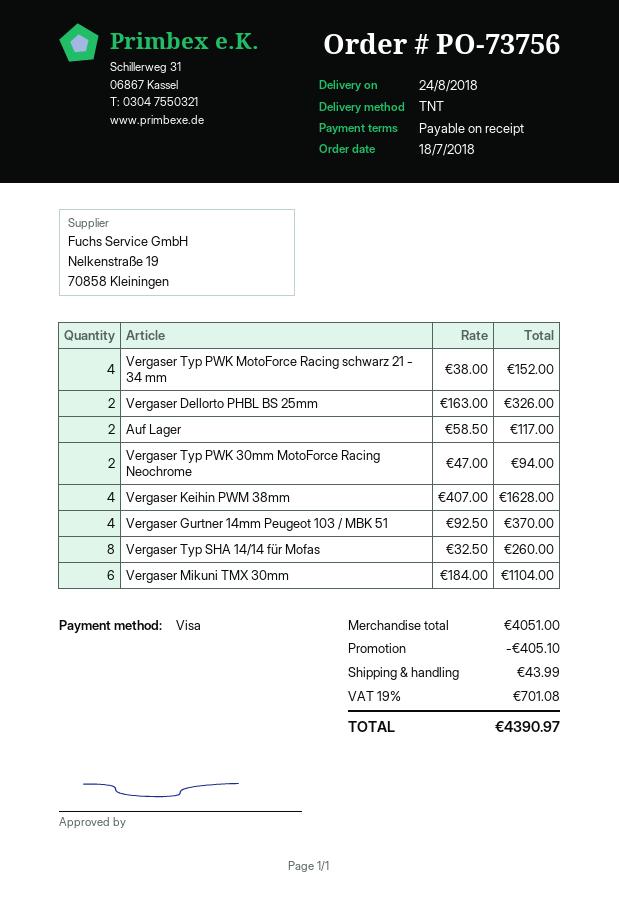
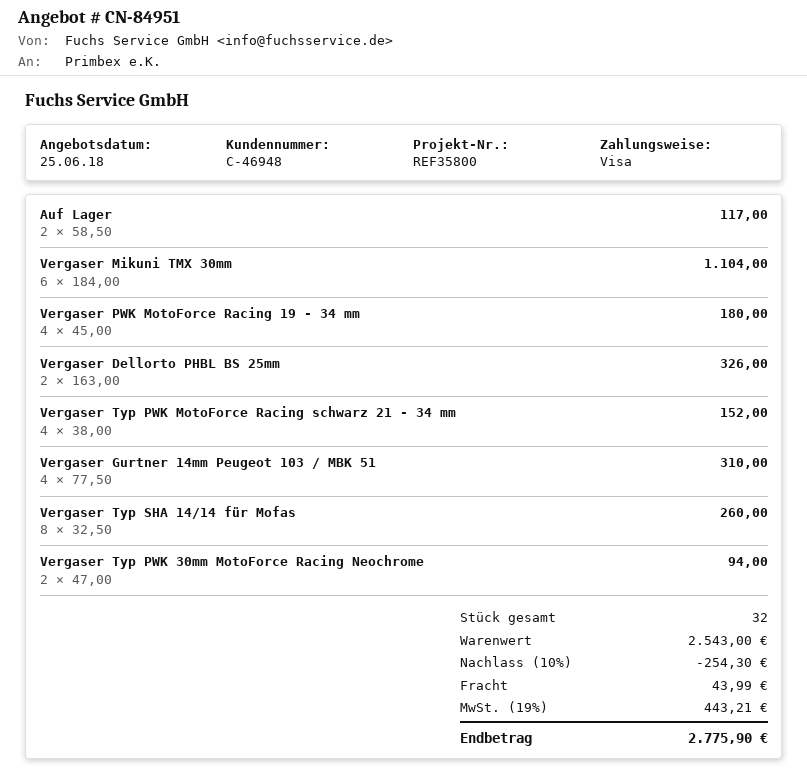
Vergaser Keihin PWM 38mm: 4 x 407.00 = 1628.00 -> none
Vergaser Gurtner 14mm Peugeot 103 / MBK 51: 4 x 92.50 = 370.00 -> 4 x 77.50 = 310.00
Vergaser PWK MotoForce Racing 19 - 34 mm: none -> 4 x 45.00 = 180.00
subtotal: 4051.00 -> 2543.00
discount: 405.10 -> 254.30
tax: 19% = 701.08 -> 19% = 443.21
total: 4390.97 -> 2775.90

